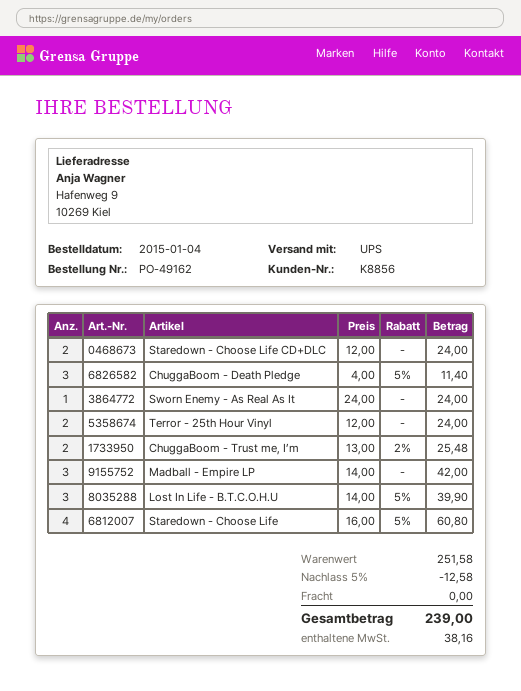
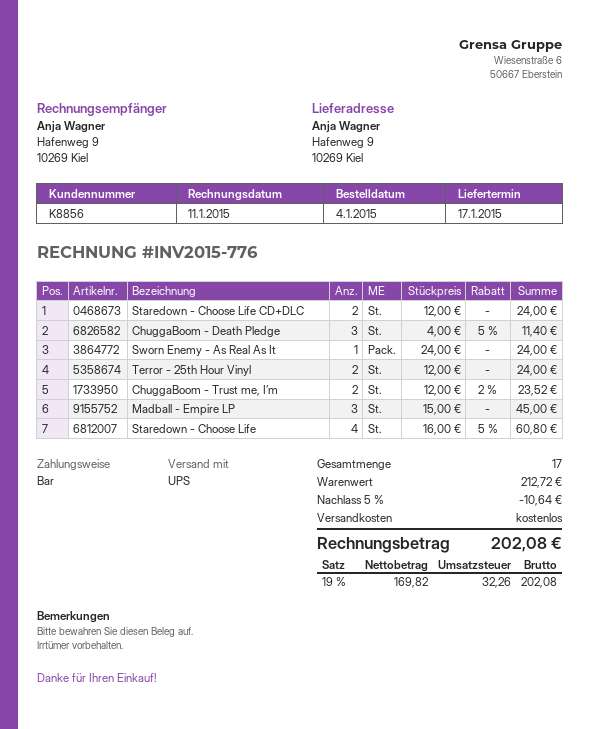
ChuggaBoom - Trust me, I’m: 2 x 13.00 - 2% = 25.48 -> 2 x 12.00 - 2% = 23.52
Madball - Empire LP: 3 x 14.00 = 42.00 -> 3 x 15.00 = 45.00
Lost In Life - B.T.C.O.H.U: 3 x 14.00 - 5% = 39.90 -> none
subtotal: 251.58 -> 212.72
discount: 5% = 12.58 -> 5% = 10.64
tax: 38.16 -> 32.26
total: 239.00 -> 202.08

